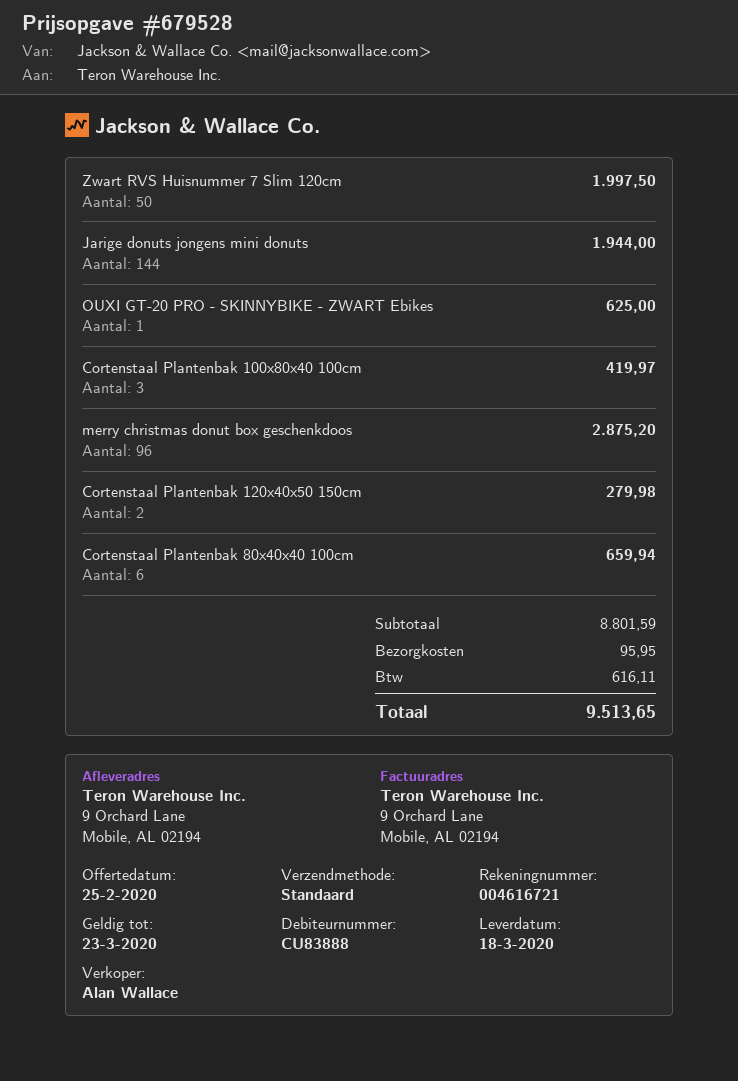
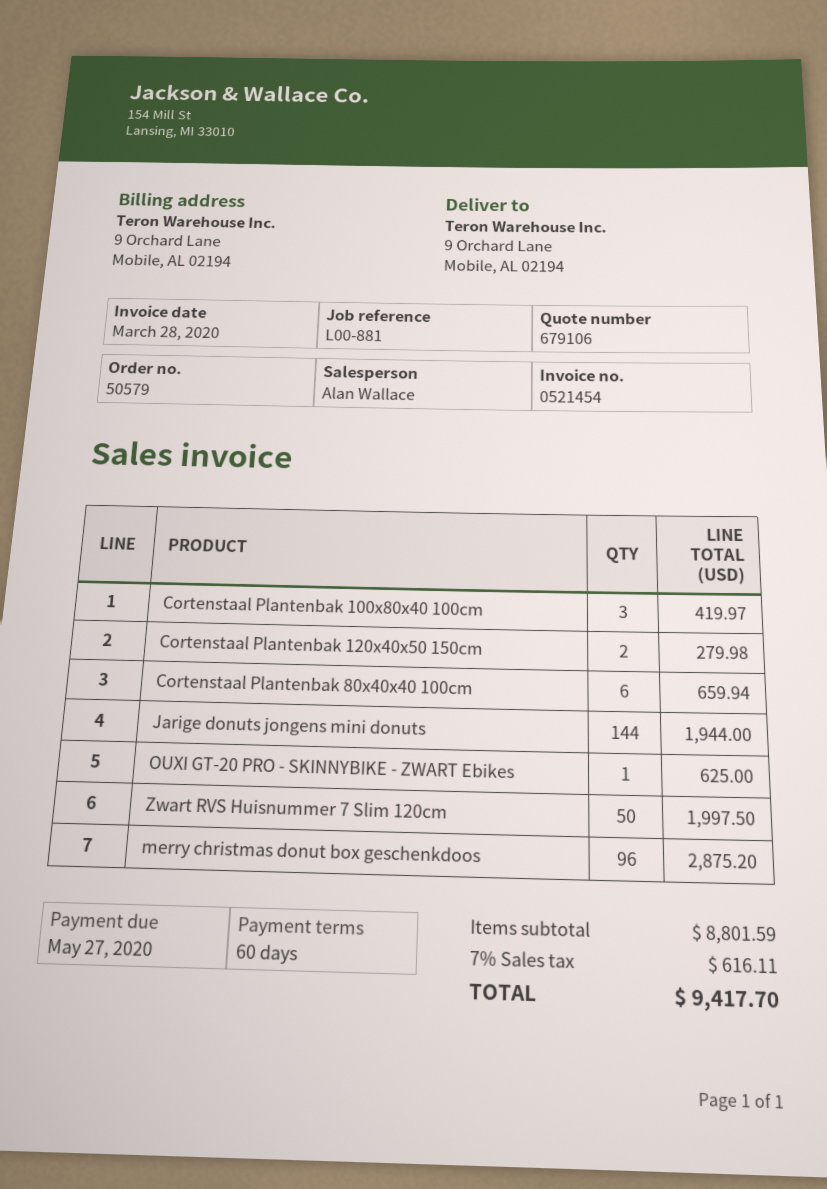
quote number: 679528 -> 679106
shipping: 95.95 -> none
total: 9513.65 -> 9417.70

